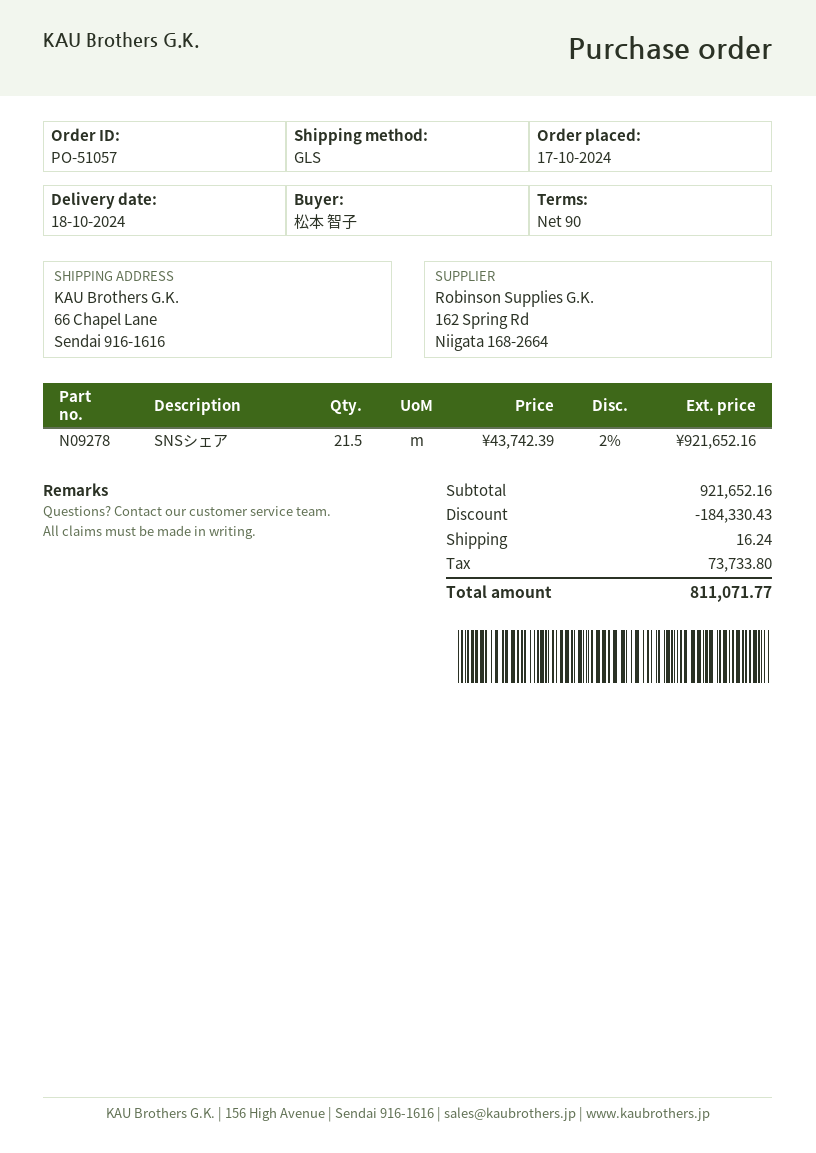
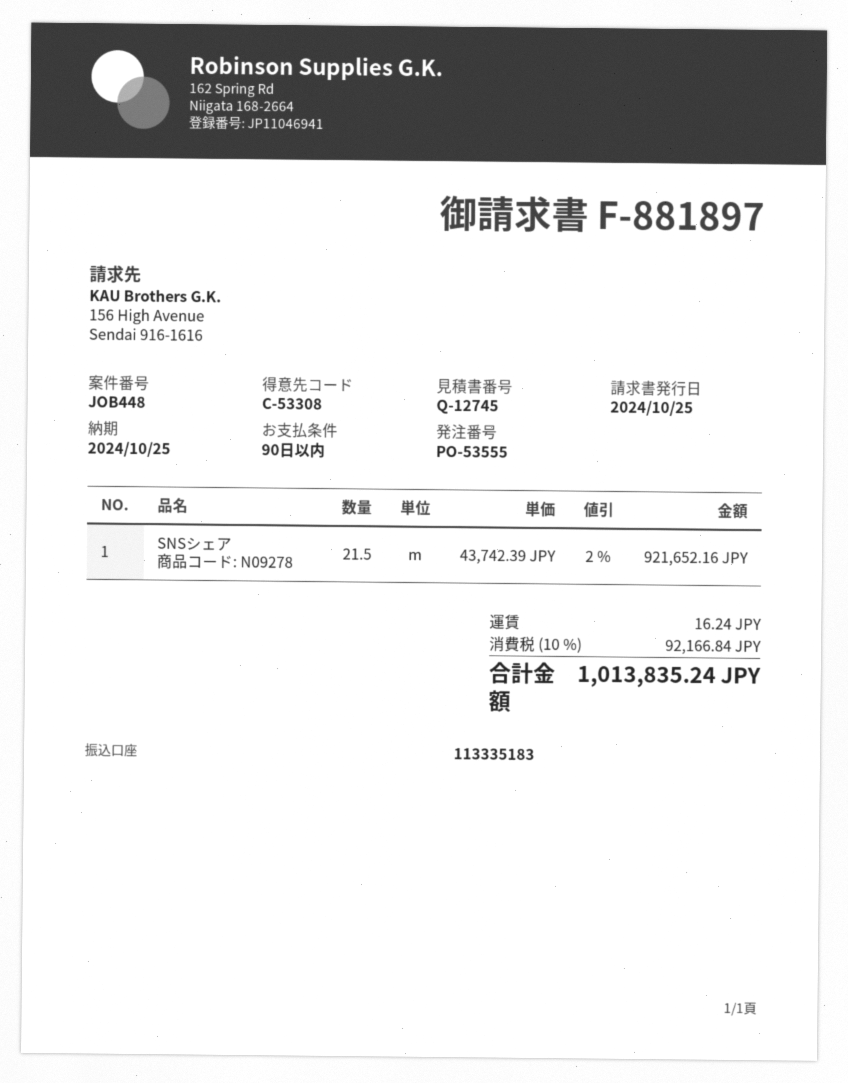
order number: PO-51057 -> PO-53555
delivery date: 2024-10-18 -> 2024-10-25
discount: 184330.43 -> none
tax: 73733.80 -> 92166.84
total: 811071.77 -> 1013835.24

